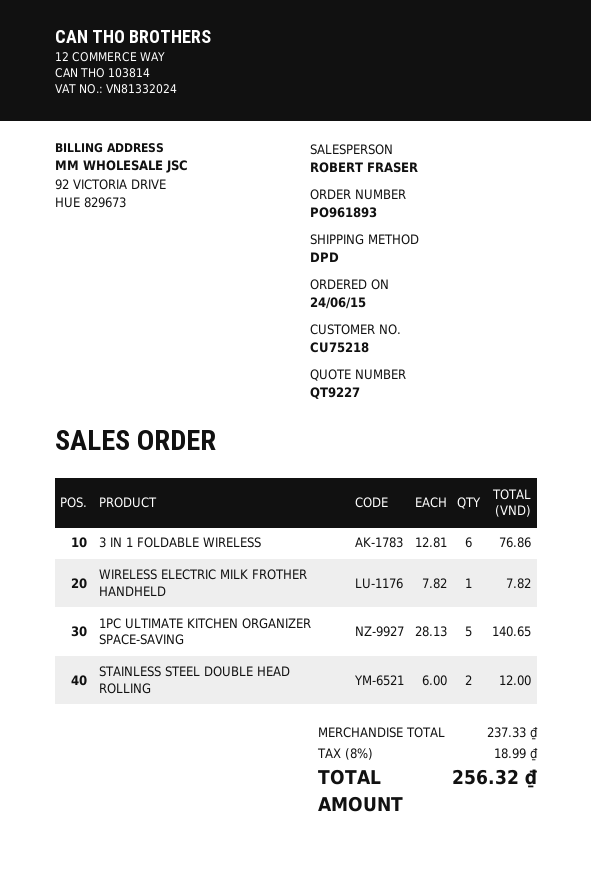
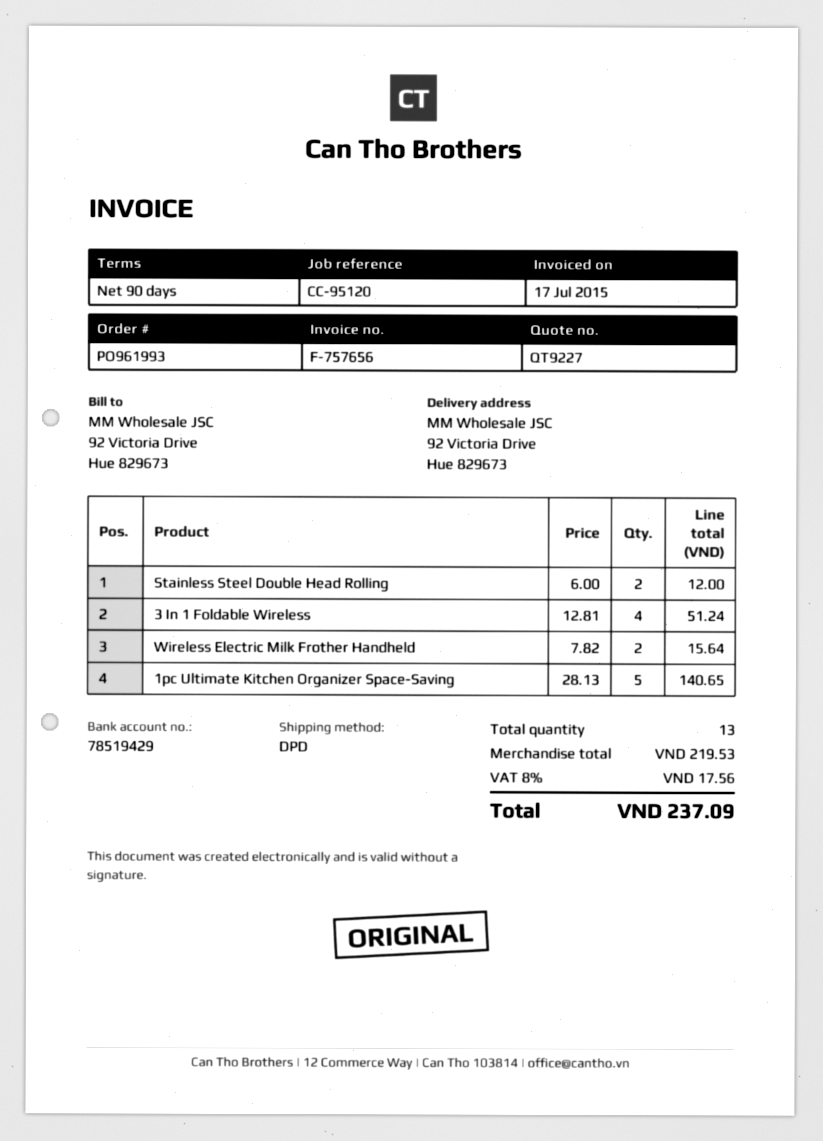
order number: PO961893 -> PO961993
3 IN 1 FOLDABLE WIRELESS: 6 x 12.81 = 76.86 -> 4 x 12.81 = 51.24
WIRELESS ELECTRIC MILK FROTHER HANDHELD: 1 x 7.82 = 7.82 -> 2 x 7.82 = 15.64
subtotal: 237.33 -> 219.53
tax: 8% = 18.99 -> 8% = 17.56
total: 256.32 -> 237.09

